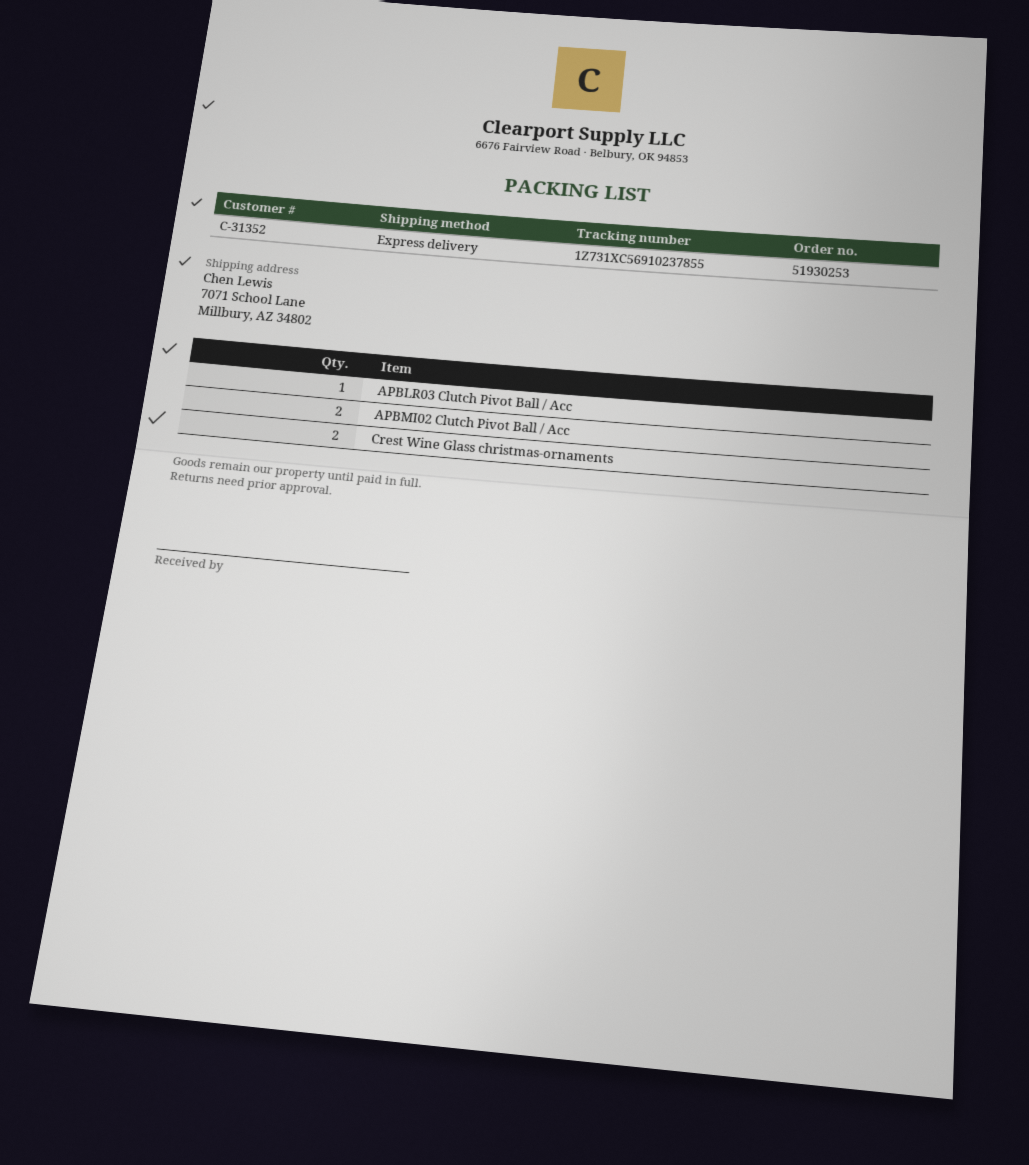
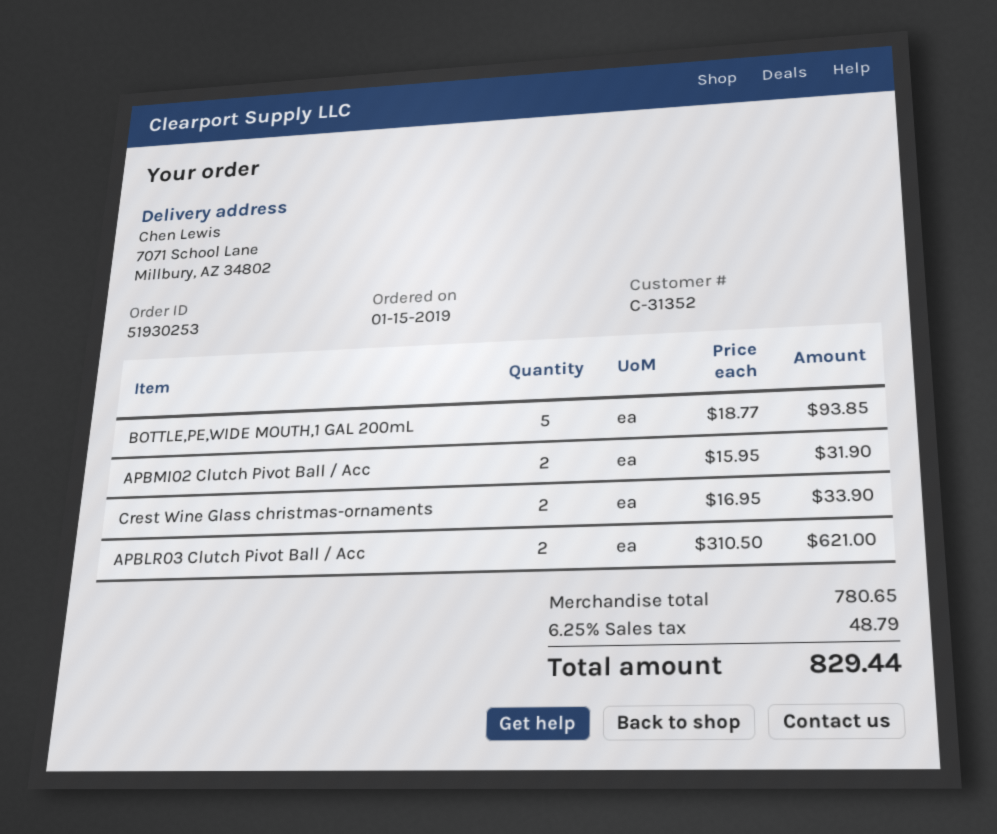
APBLR03 Clutch Pivot Ball / Acc: 1 -> 2
BOTTLE,PE,WIDE MOUTH,1 GAL 200mL: none -> 5

